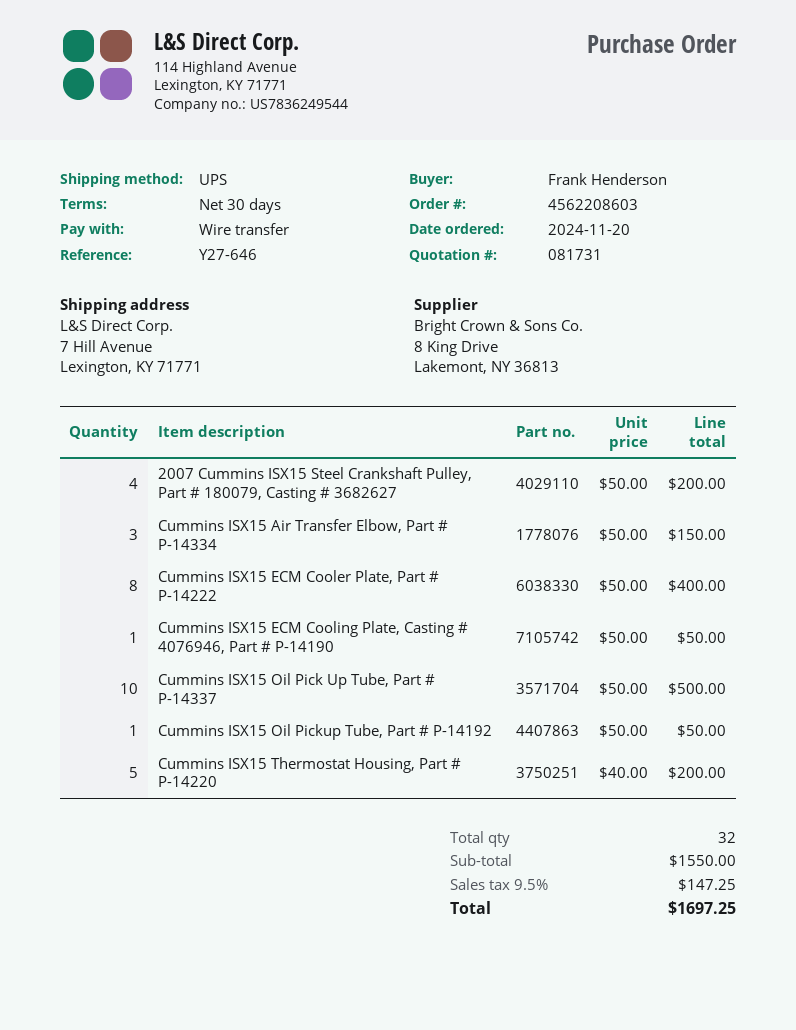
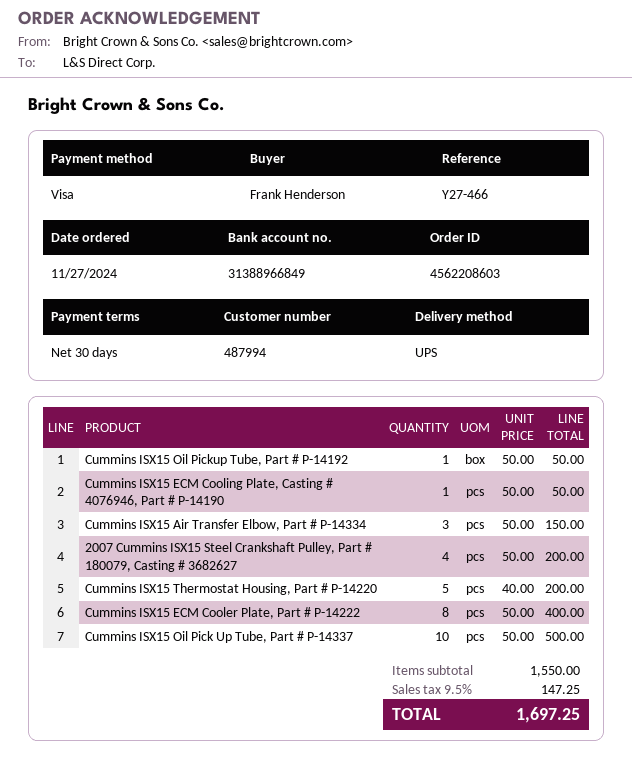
order date: 2024-11-20 -> 2024-11-27
reference: Y27-646 -> Y27-466
payment method: bank transfer -> Visa

